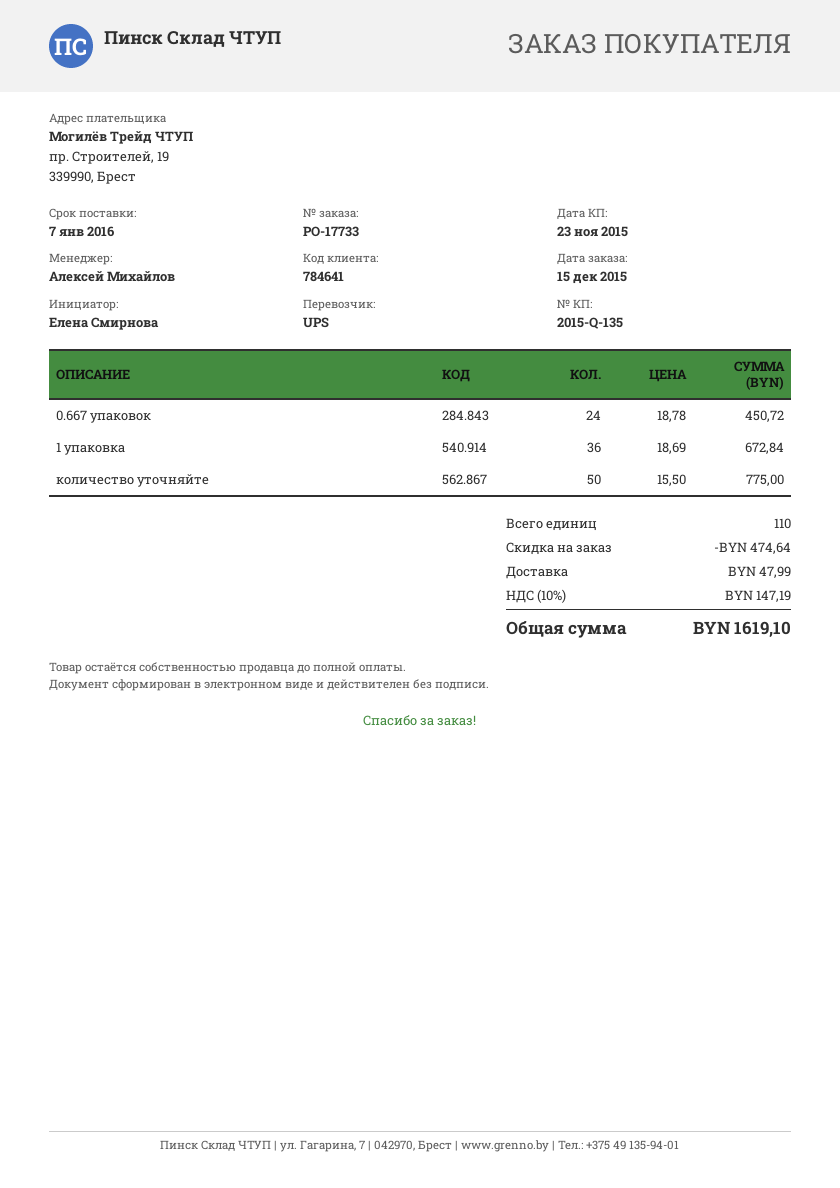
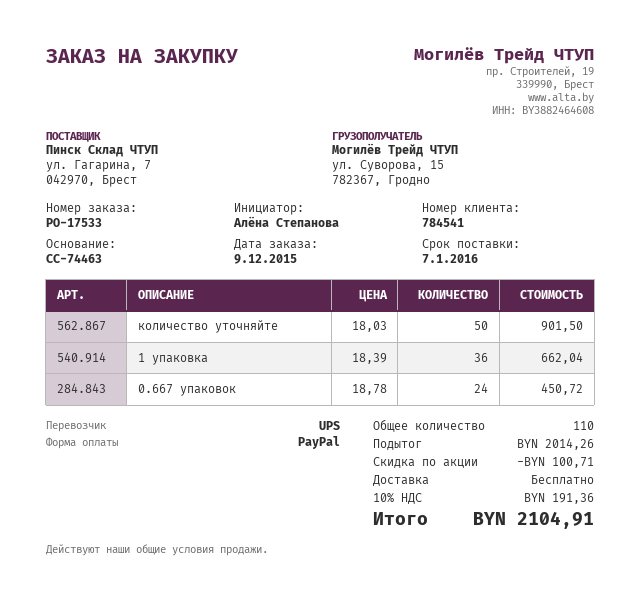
order number: PO-17733 -> PO-17533
order date: 2015-12-15 -> 2015-12-09
customer number: 784641 -> 784541
ordered by: Елена Смирнова -> Алёна Степанова
1 упаковка: 36 x 18.69 = 672.84 -> 36 x 18.39 = 662.04
количество уточняйте: 50 x 15.50 = 775.00 -> 50 x 18.03 = 901.50
discount: 474.64 -> 100.71
shipping: 47.99 -> 0.00
tax: 10% = 147.19 -> 10% = 191.36
total: 1619.10 -> 2104.91

